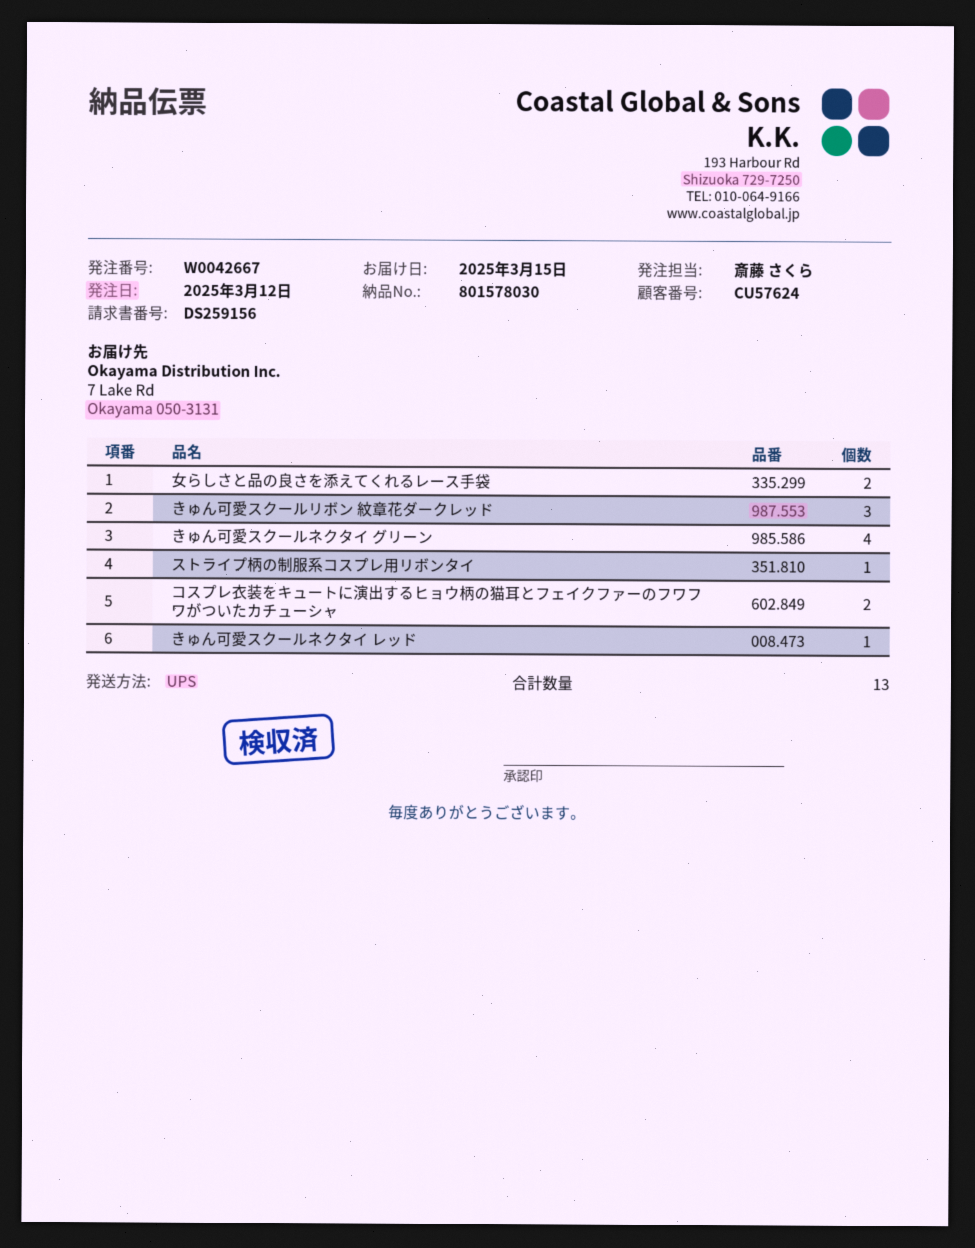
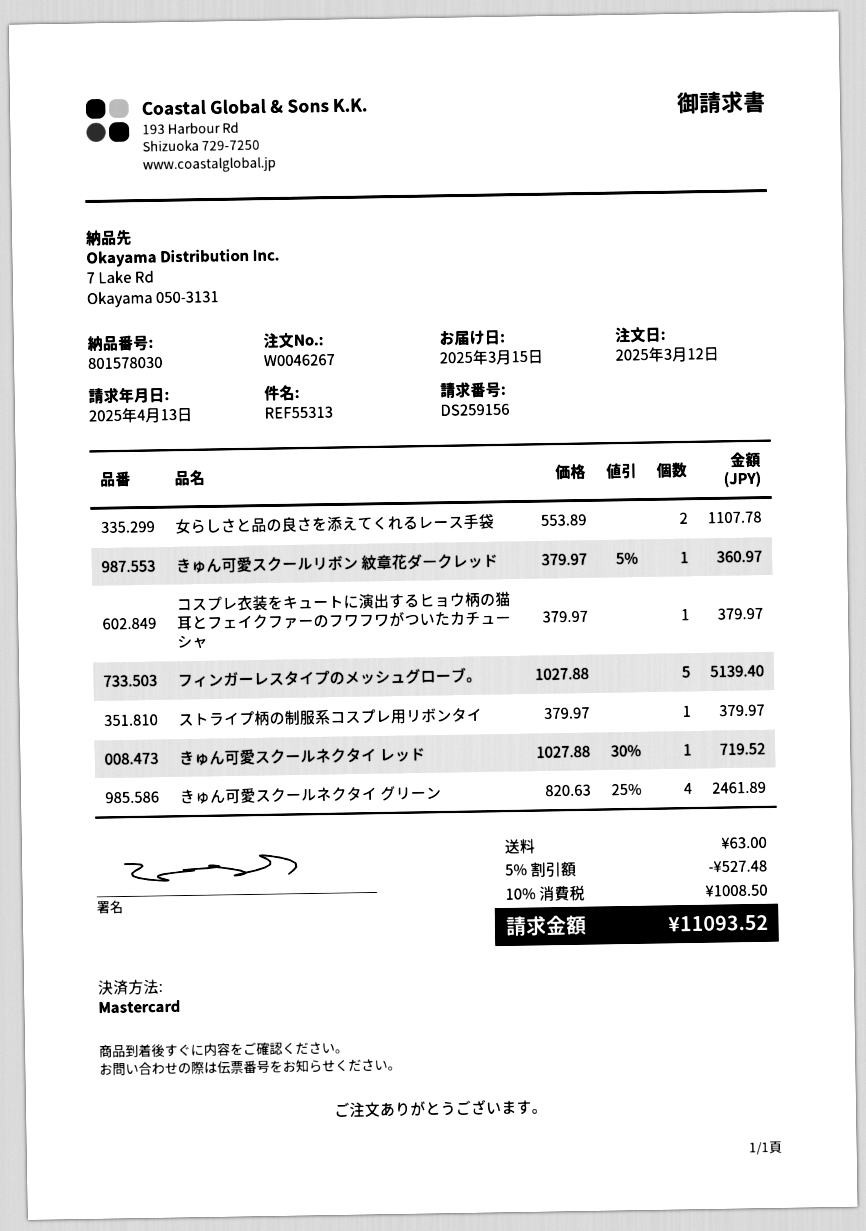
order number: W0042667 -> W0046267
きゅん可愛スクールリボン 紋章花ダークレッド: 3 -> 1
コスプレ衣装をキュートに演出するヒョウ柄の猫耳とフェイクファーのフワフワがついたカチューシャ: 2 -> 1
フィンガーレスタイプのメッシュグローブ。: none -> 5

